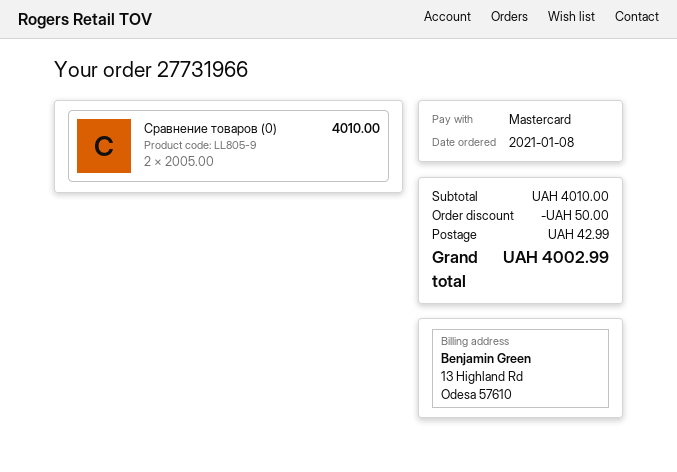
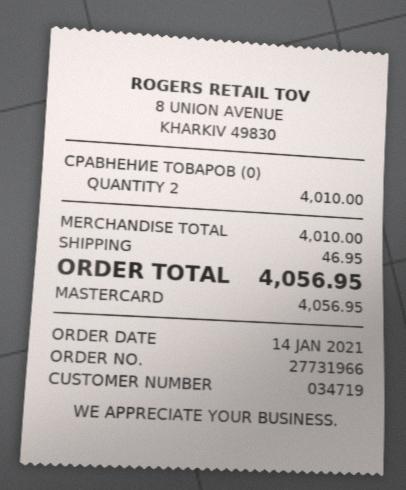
order date: 2021-01-08 -> 2021-01-14
discount: 50.00 -> none
shipping: 42.99 -> 46.95
total: 4002.99 -> 4056.95

